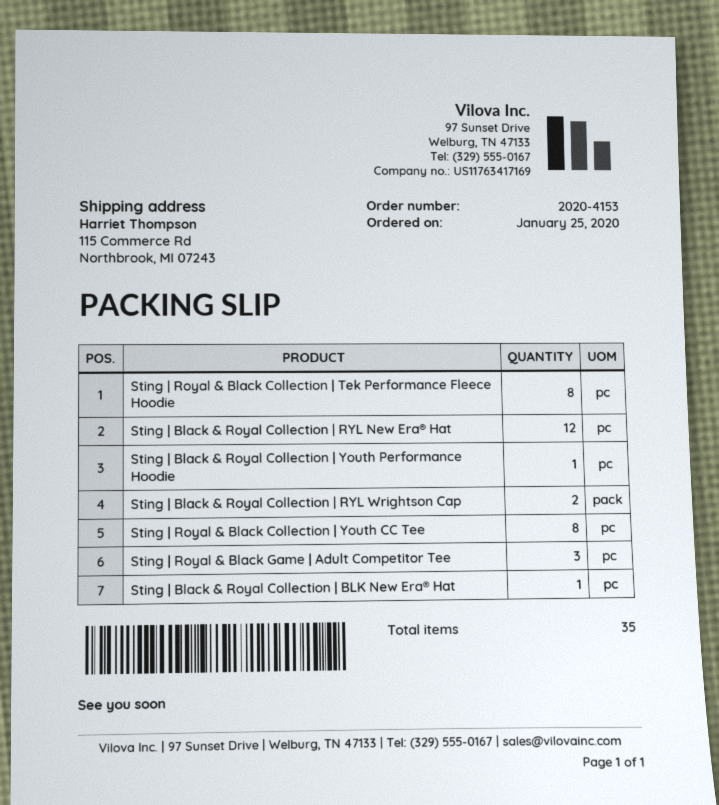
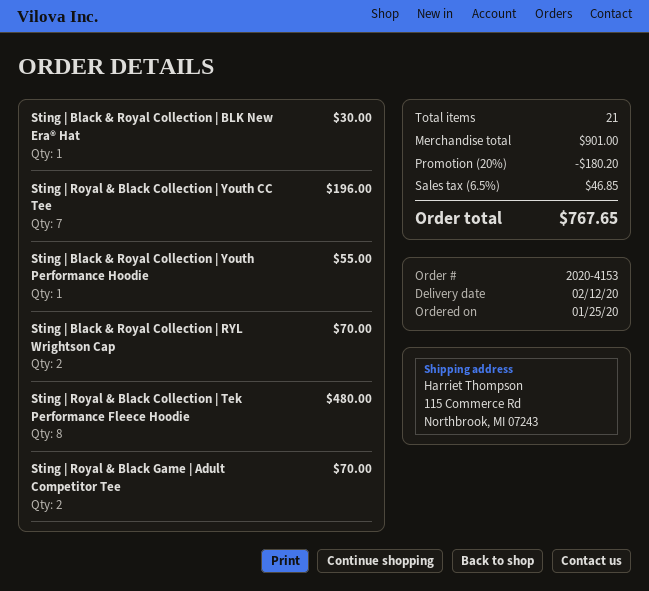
Sting | Black & Royal Collection | RYL New Era® Hat: 12 -> none
Sting | Royal & Black Collection | Youth CC Tee: 8 -> 7
Sting | Royal & Black Game | Adult Competitor Tee: 3 -> 2
total quantity: 35 -> 21

